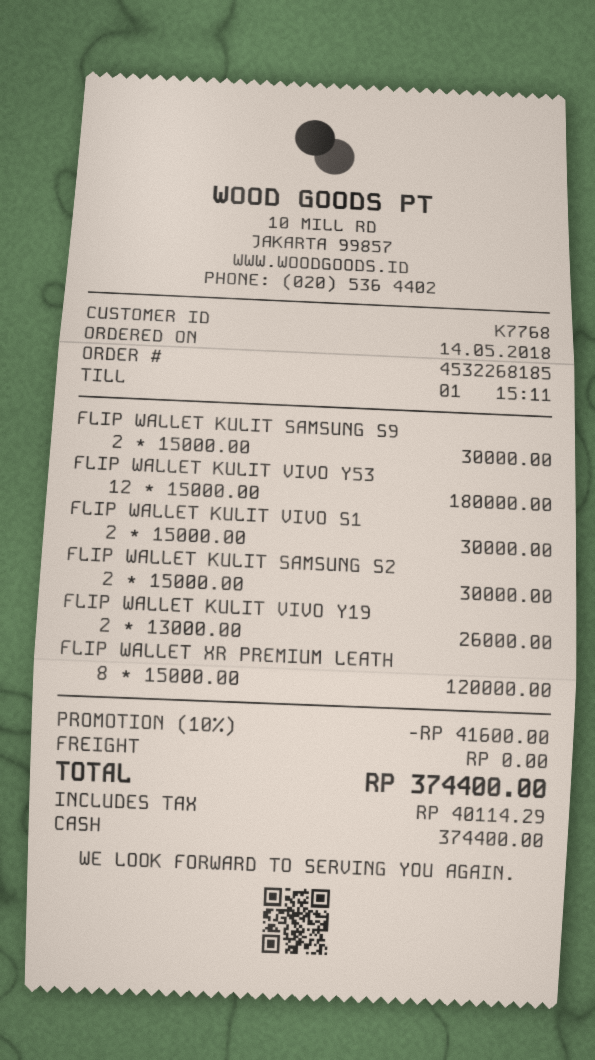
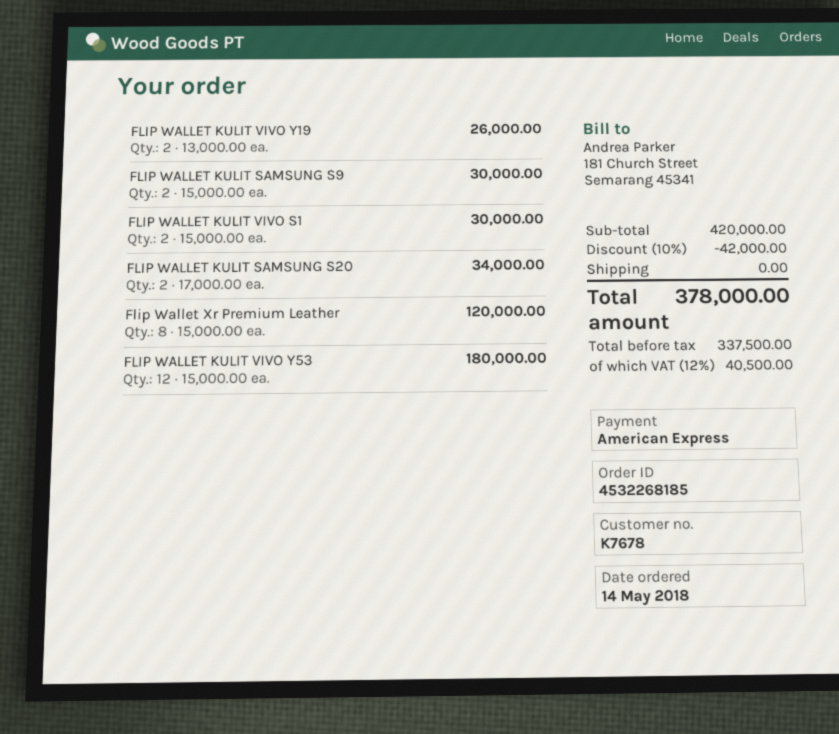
customer number: K7768 -> K7678
payment method: cash -> American Express
FLIP WALLET KULIT SAMSUNG S2: 2 x 15000.00 = 30000.00 -> 2 x 17000.00 = 34000.00
discount: 10% = 41600.00 -> 10% = 42000.00
tax: 40114.29 -> 40500.00
total: 374400.00 -> 378000.00

